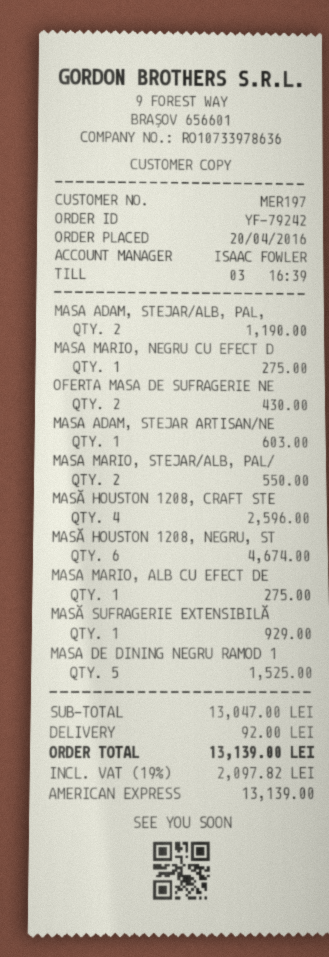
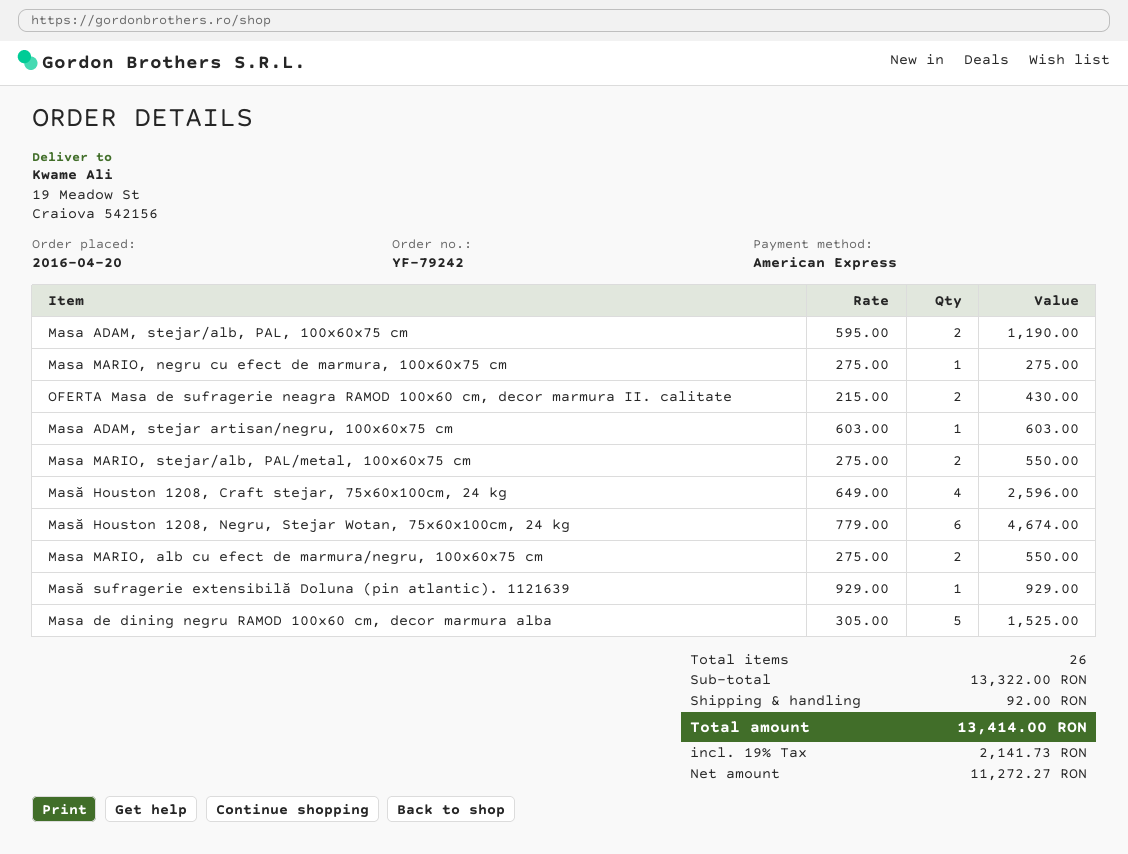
MASA MARIO, ALB CU EFECT DE: 1 for 275.00 -> 2 for 550.00
subtotal: 13047.00 -> 13322.00
tax: 19% = 2097.82 -> 19% = 2141.73
total: 13139.00 -> 13414.00

